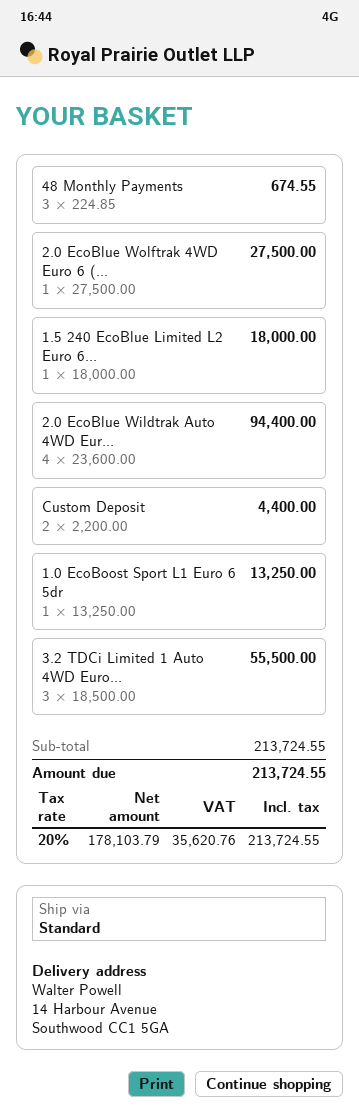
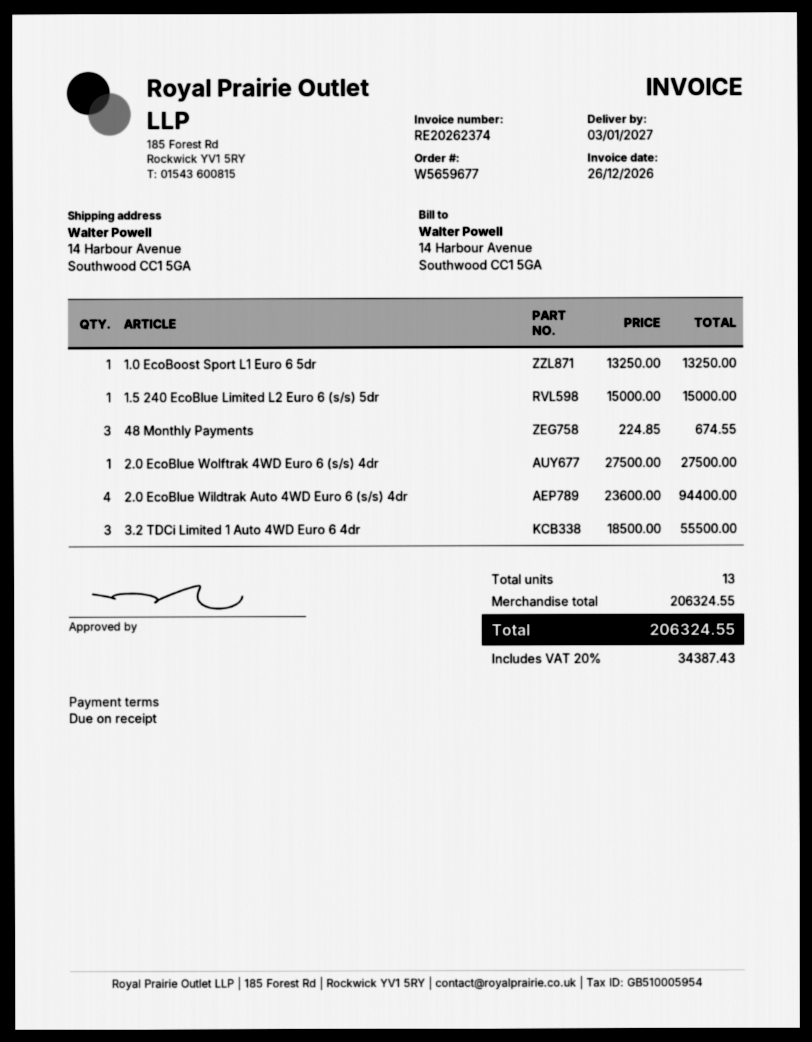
1.5 240 EcoBlue Limited L2 Euro 6...: 1 x 18000.00 = 18000.00 -> 1 x 15000.00 = 15000.00
Custom Deposit: 2 x 2200.00 = 4400.00 -> none
subtotal: 213724.55 -> 206324.55
tax: 20% = 35620.76 -> 20% = 34387.43
total: 213724.55 -> 206324.55

